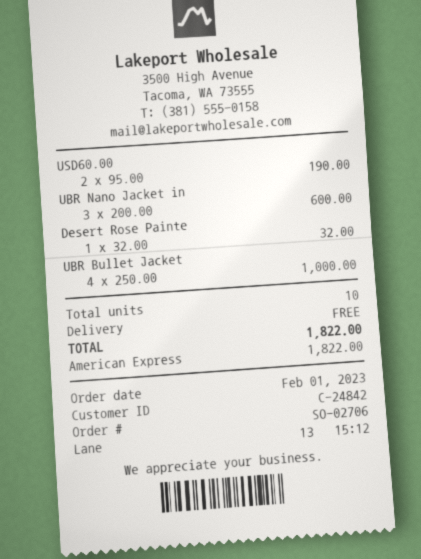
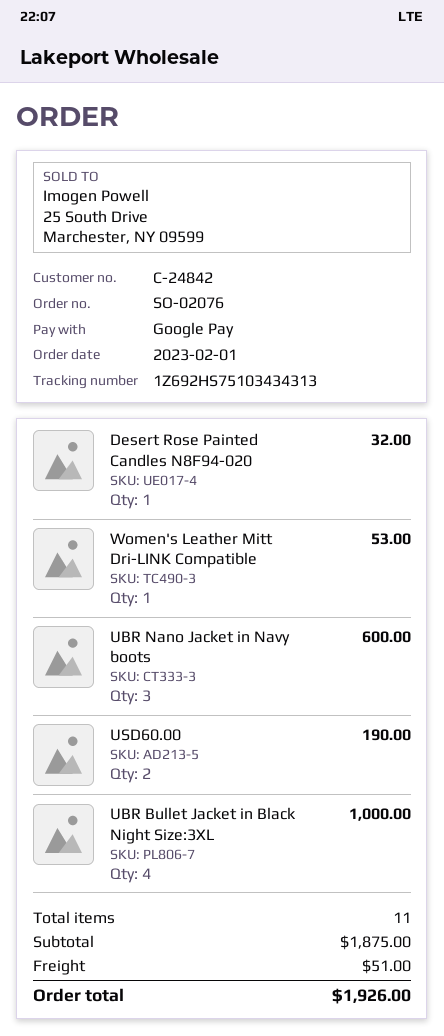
order number: SO-02706 -> SO-02076
payment method: American Express -> Google Pay
Women's Leather Mitt Dri-LINK Compatible: none -> 1 for 53.00
total quantity: 10 -> 11
shipping: 0.00 -> 51.00
total: 1822.00 -> 1926.00

